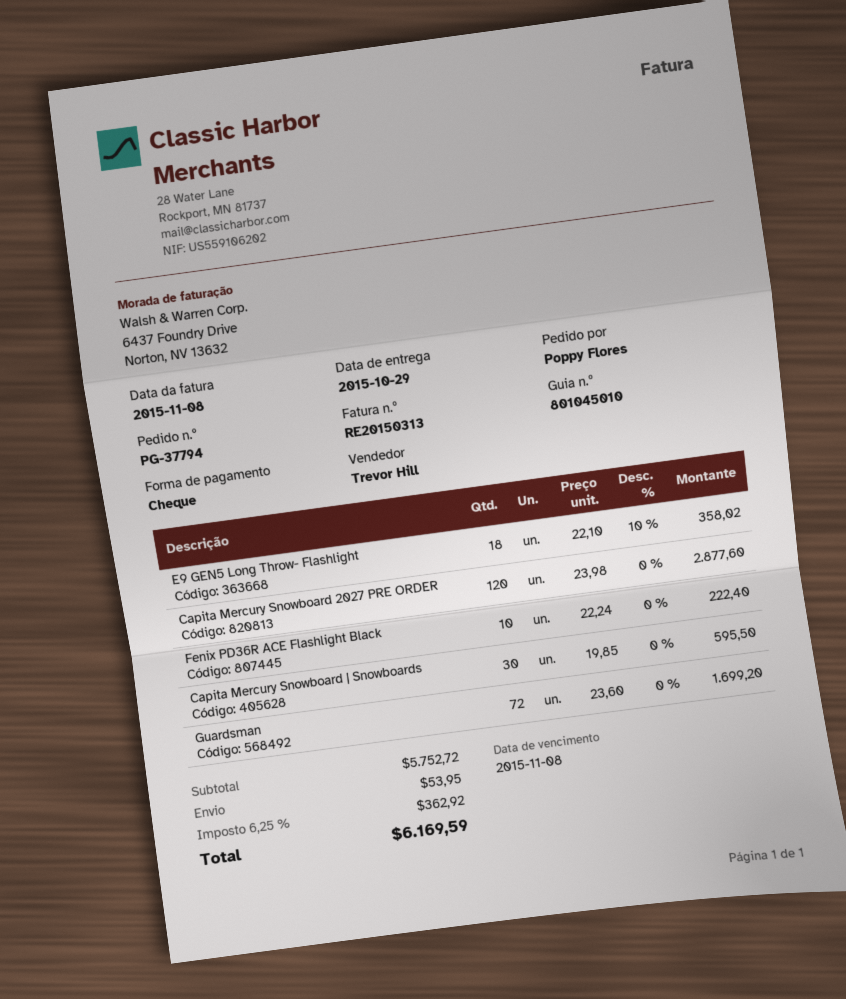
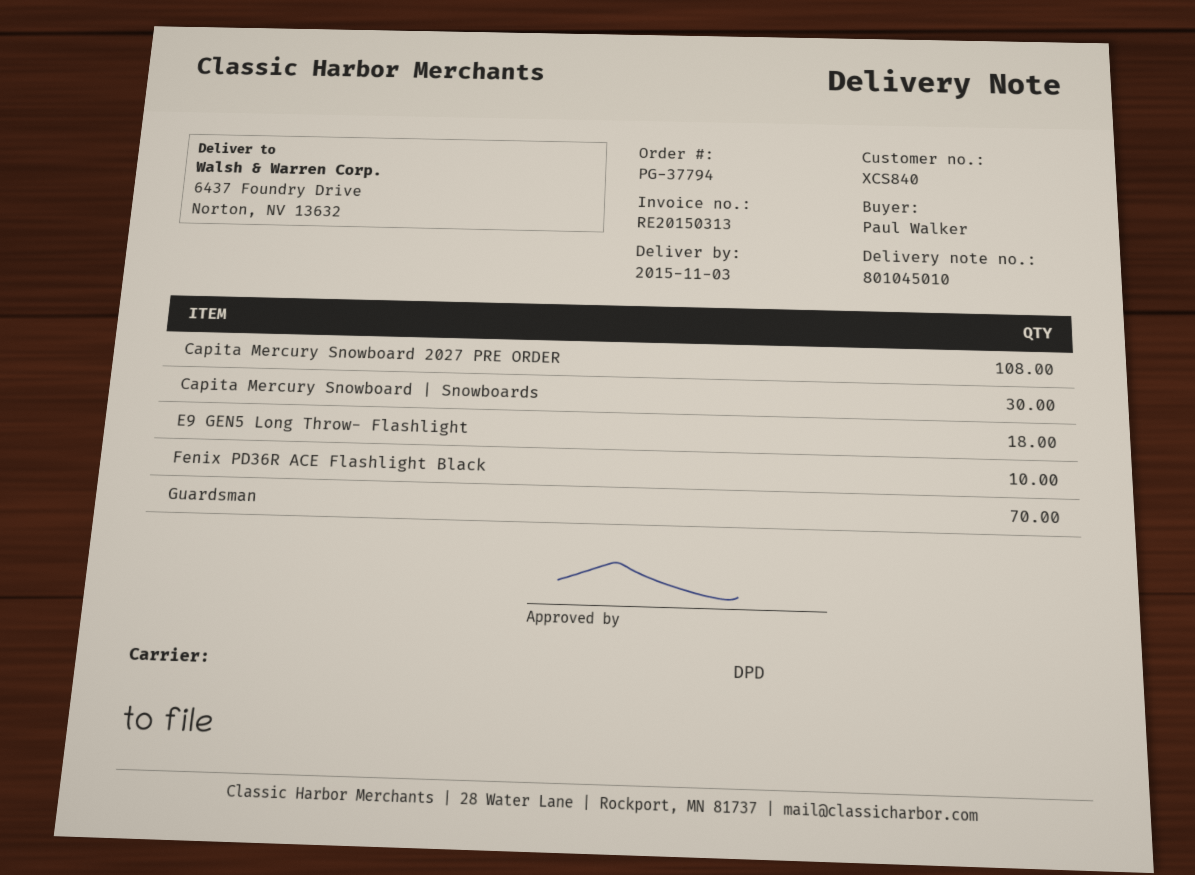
delivery date: 2015-10-29 -> 2015-11-03
ordered by: Poppy Flores -> Paul Walker
Capita Mercury Snowboard 2027 PRE ORDER: 120 -> 108
Guardsman: 72 -> 70

